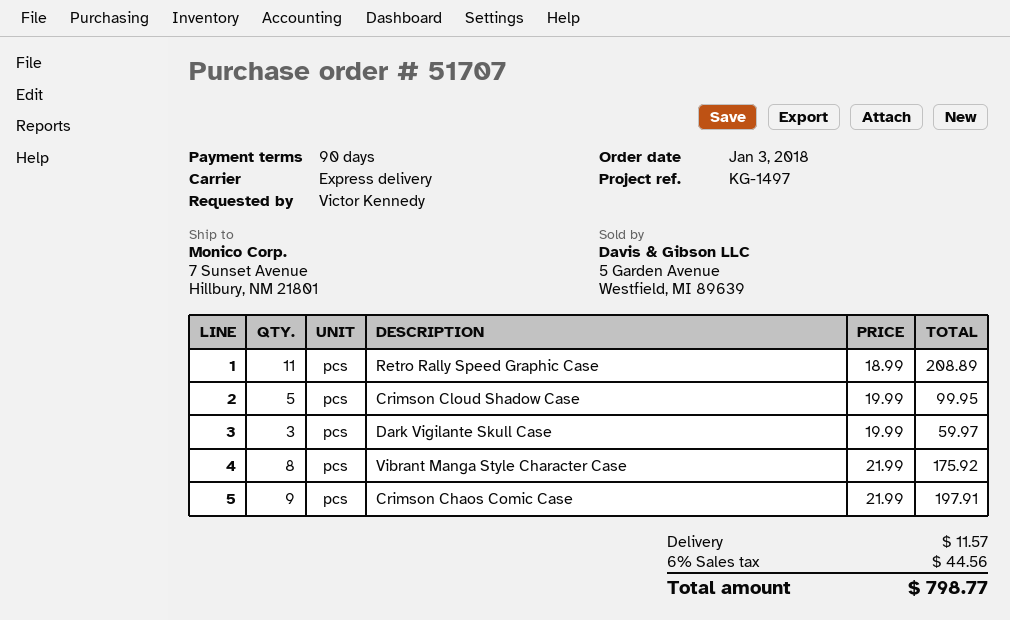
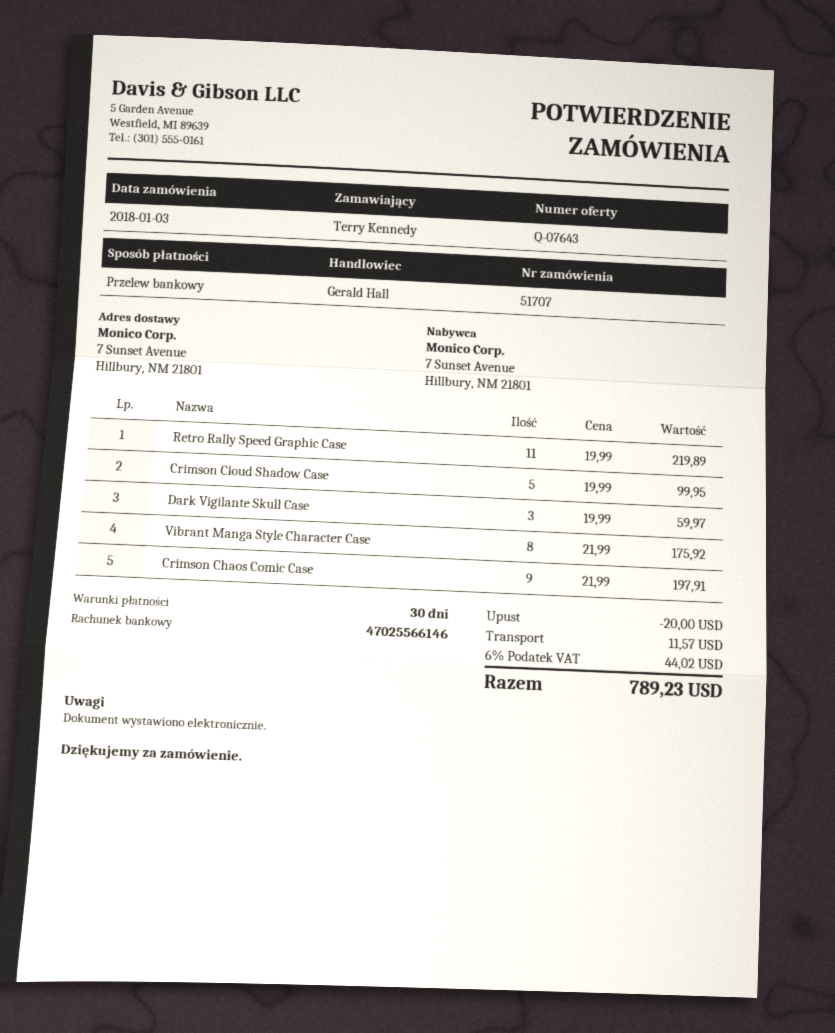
payment terms: 90 days -> 30 days
ordered by: Victor Kennedy -> Terry Kennedy
Retro Rally Speed Graphic Case: 11 x 18.99 = 208.89 -> 11 x 19.99 = 219.89
discount: none -> 20.00
tax: 6% = 44.56 -> 6% = 44.02
total: 798.77 -> 789.23

